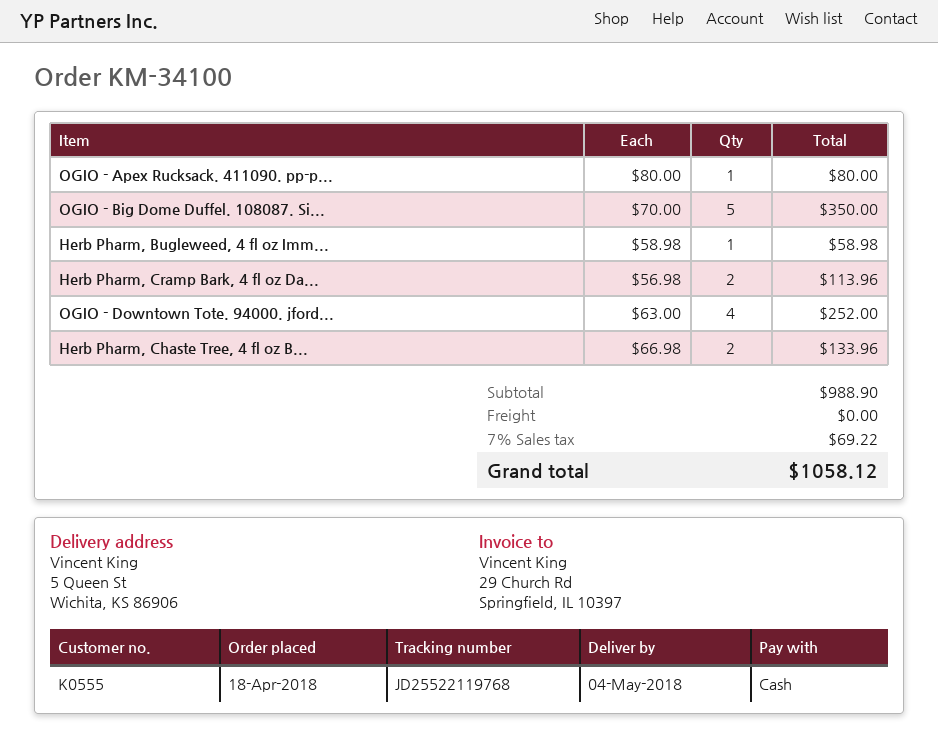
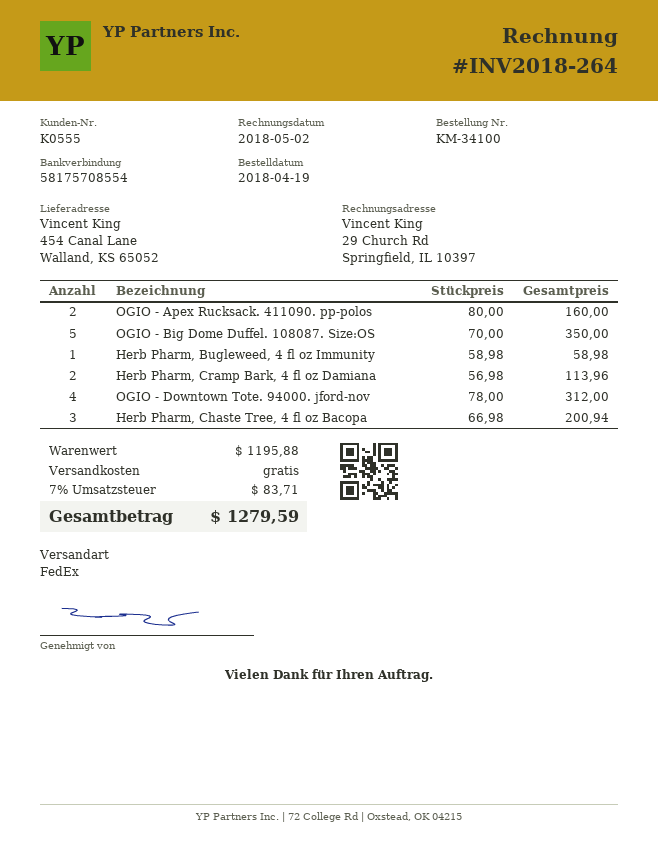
order date: 2018-04-18 -> 2018-04-19
ship to: 5 Queen St, Wichita, KS 86906 -> 454 Canal Lane, Walland, KS 65052
OGIO - Apex Rucksack. 411090. pp-p...: 1 x 80.00 = 80.00 -> 2 x 80.00 = 160.00
OGIO - Downtown Tote. 94000. jford...: 4 x 63.00 = 252.00 -> 4 x 78.00 = 312.00
Herb Pharm, Chaste Tree, 4 fl oz B...: 2 x 66.98 = 133.96 -> 3 x 66.98 = 200.94
subtotal: 988.90 -> 1195.88
tax: 7% = 69.22 -> 7% = 83.71
total: 1058.12 -> 1279.59

